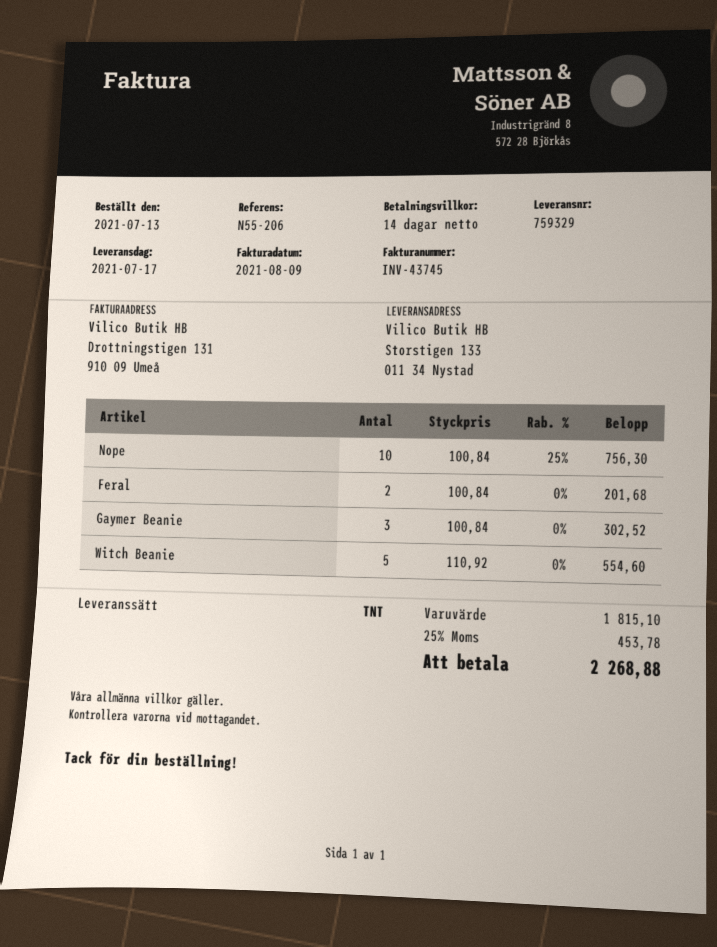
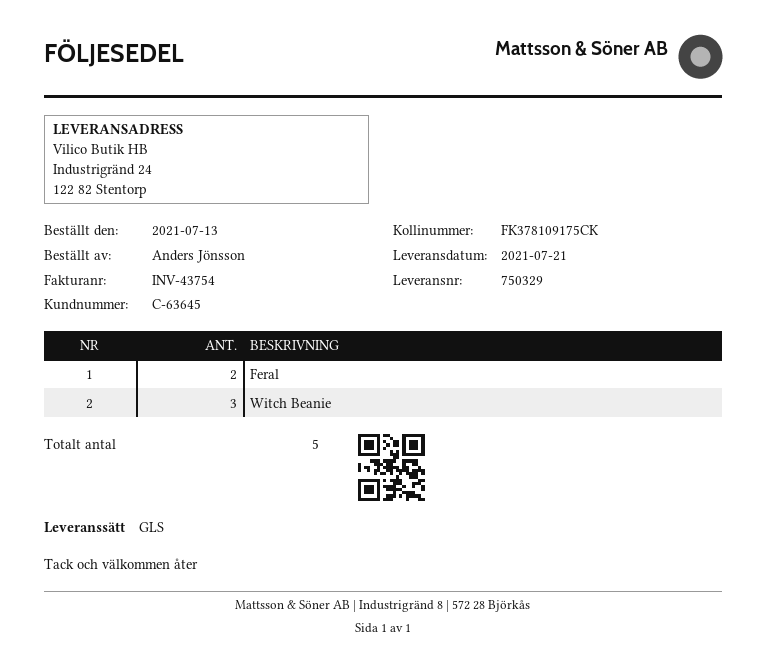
delivery note number: 759329 -> 750329
delivery date: 2021-07-17 -> 2021-07-21
invoice number: INV-43745 -> INV-43754
shipping method: TNT -> GLS
ship to: Storstigen 133, 011 34 Nystad -> Industrigränd 24, 122 82 Stentorp
Nope: 10 -> none
Gaymer Beanie: 3 -> none
Witch Beanie: 5 -> 3

